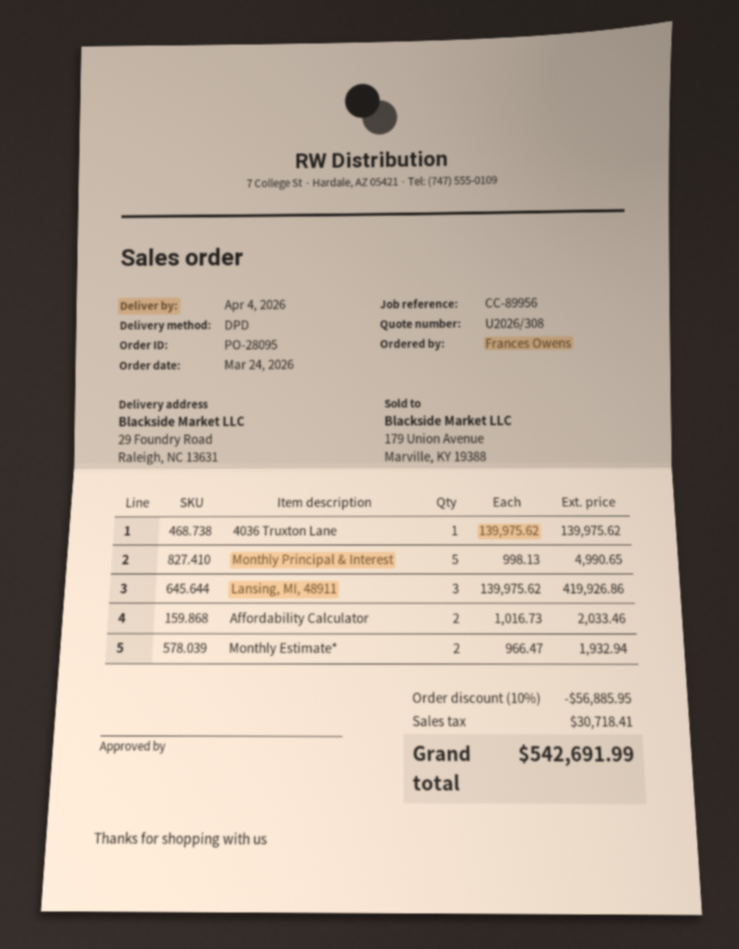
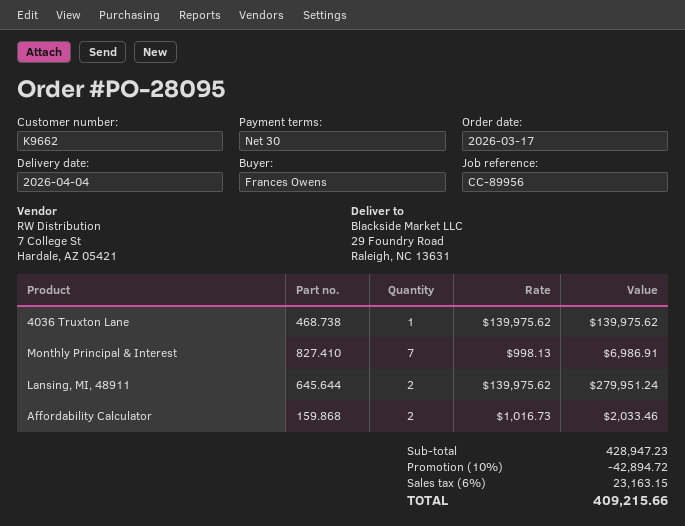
order date: 2026-03-24 -> 2026-03-17
Monthly Principal & Interest: 5 x 998.13 = 4990.65 -> 7 x 998.13 = 6986.91
Lansing, MI, 48911: 3 x 139975.62 = 419926.86 -> 2 x 139975.62 = 279951.24
Monthly Estimate*: 2 x 966.47 = 1932.94 -> none
discount: 10% = 56885.95 -> 10% = 42894.72
tax: 30718.41 -> 23163.15
total: 542691.99 -> 409215.66

